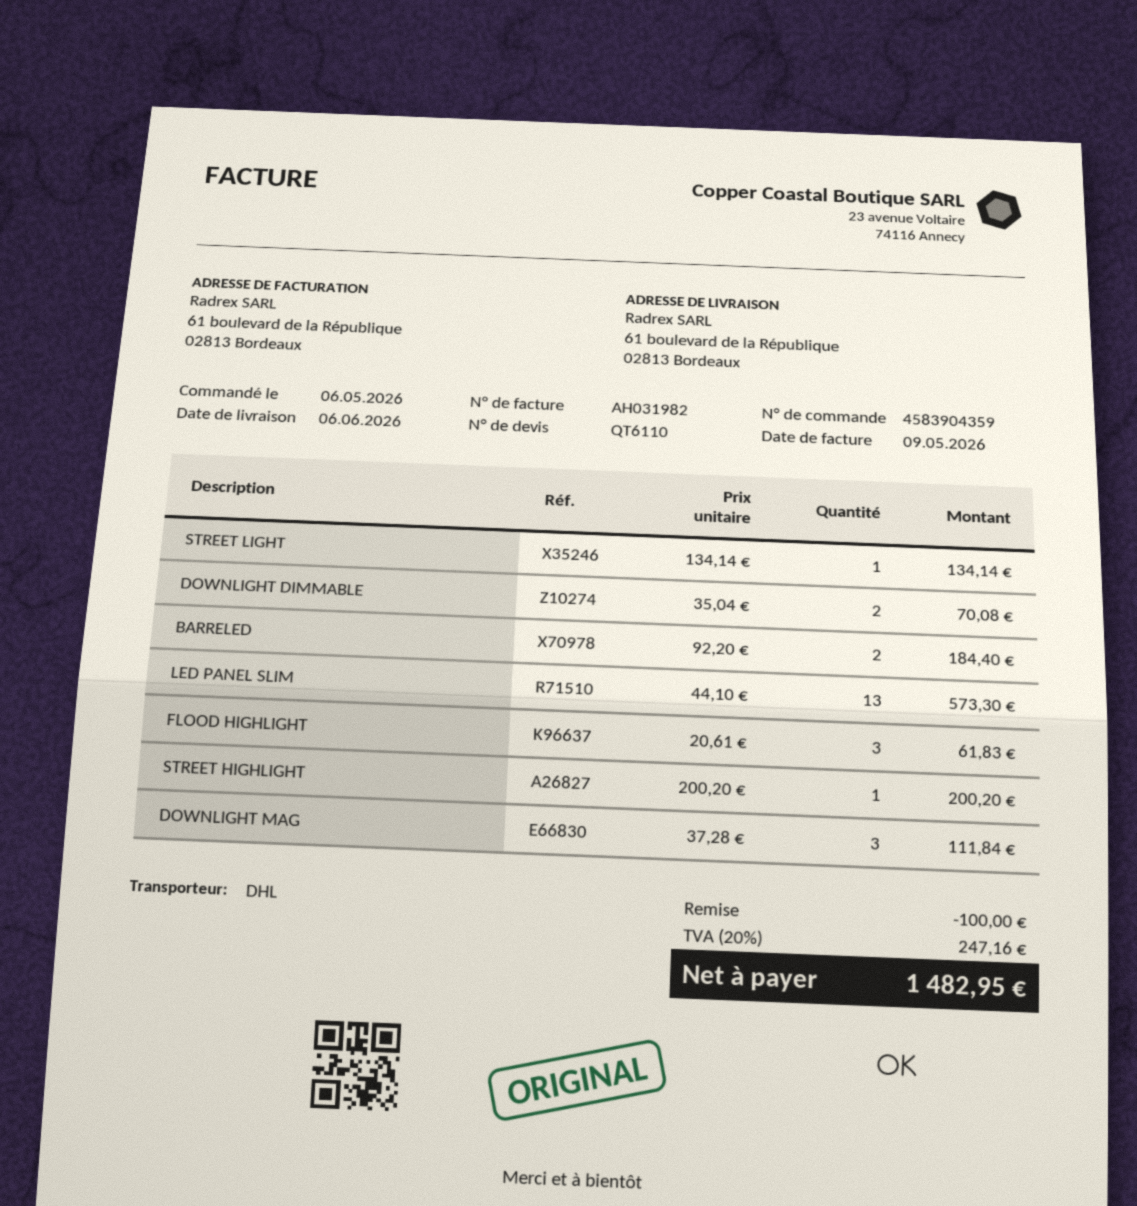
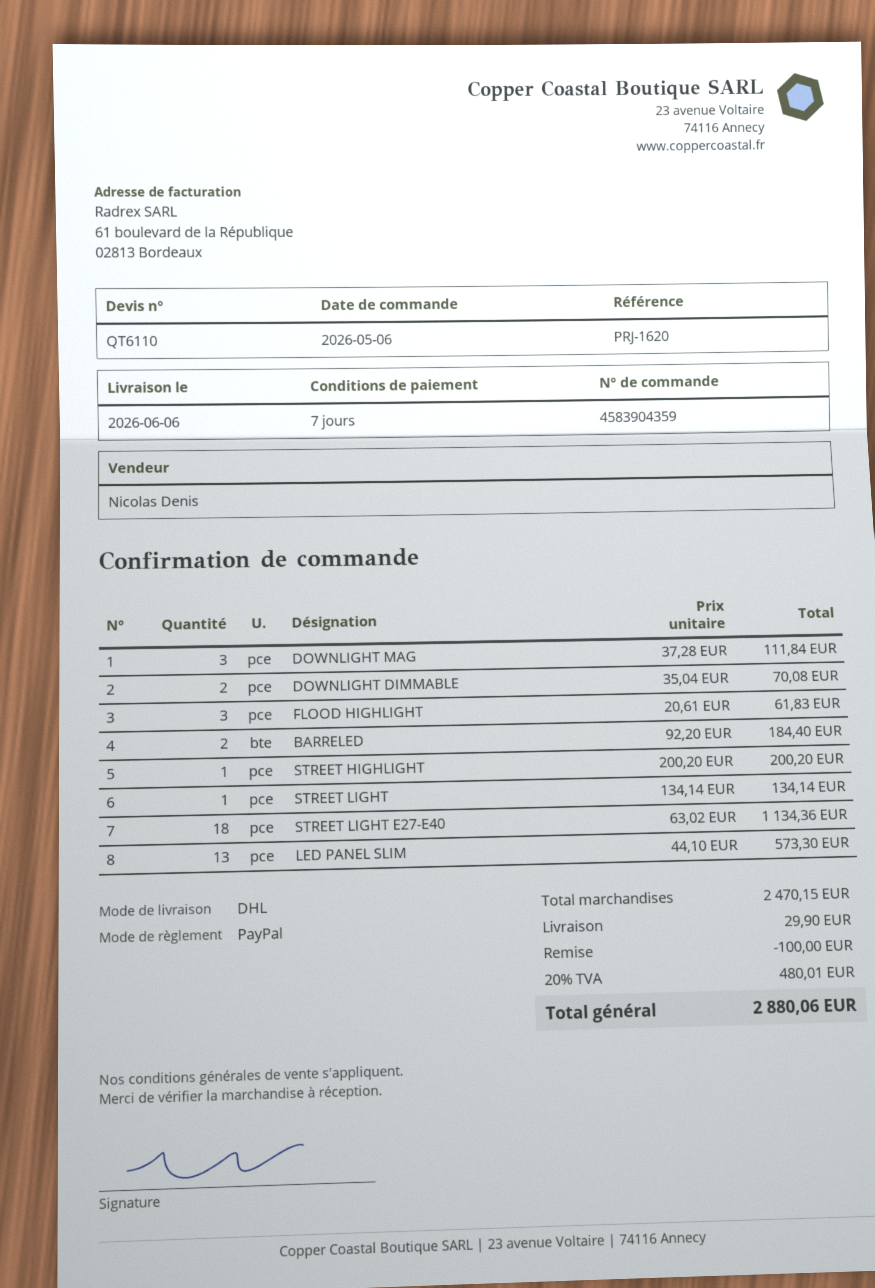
STREET LIGHT E27-E40: none -> 18 x 63.02 = 1134.36
shipping: none -> 29.90
tax: 20% = 247.16 -> 20% = 480.01
total: 1482.95 -> 2880.06

